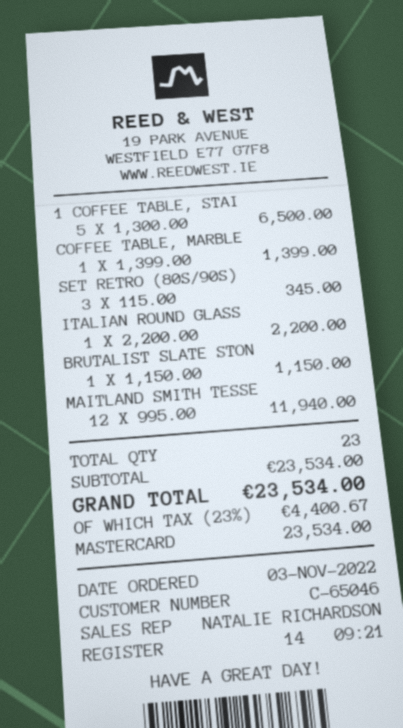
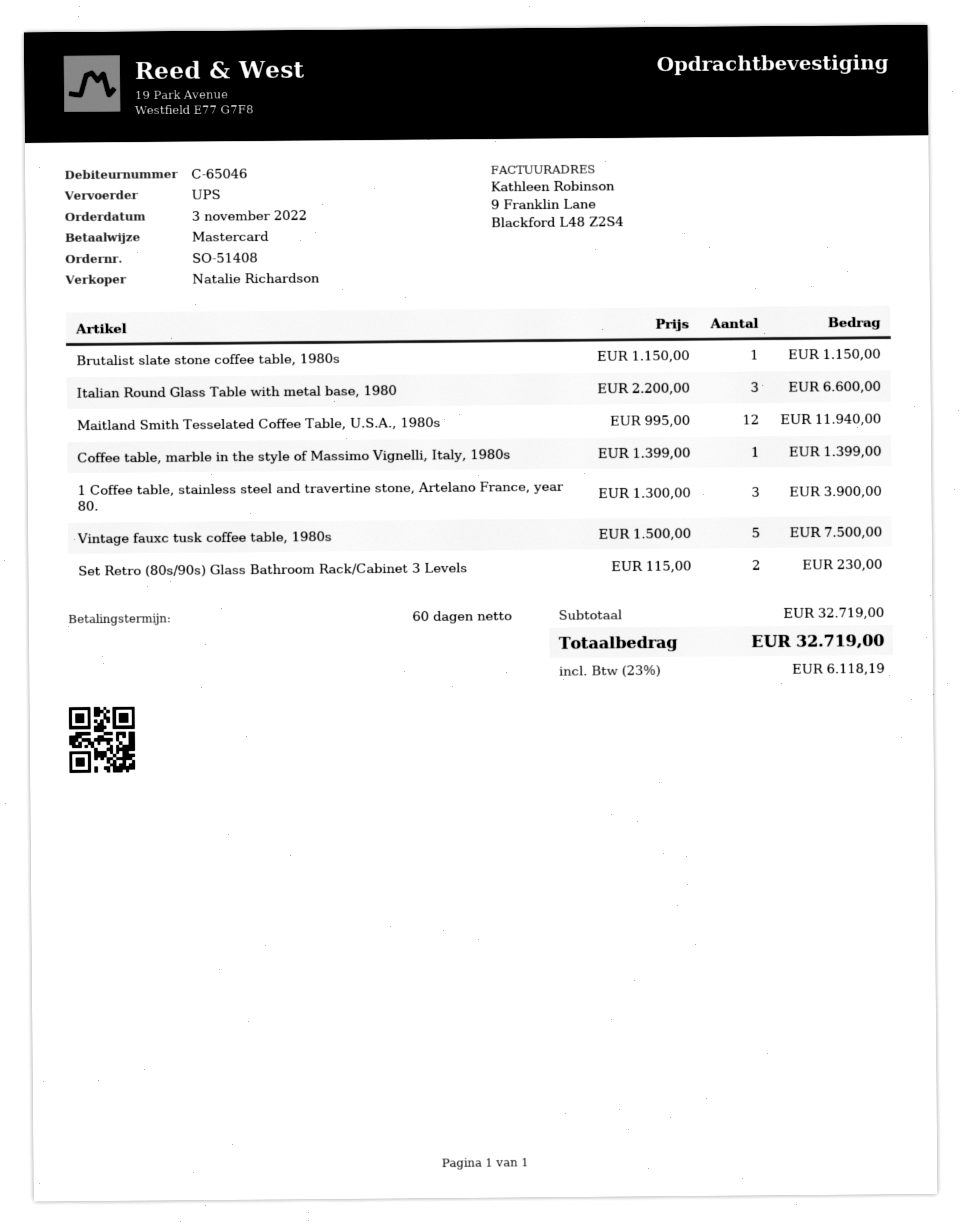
1 COFFEE TABLE, STAI: 5 x 1300.00 = 6500.00 -> 3 x 1300.00 = 3900.00
SET RETRO (80S/90S): 3 x 115.00 = 345.00 -> 2 x 115.00 = 230.00
ITALIAN ROUND GLASS: 1 x 2200.00 = 2200.00 -> 3 x 2200.00 = 6600.00
Vintage fauxc tusk coffee table, 1980s: none -> 5 x 1500.00 = 7500.00
subtotal: 23534.00 -> 32719.00
tax: 23% = 4400.67 -> 23% = 6118.19
total: 23534.00 -> 32719.00

